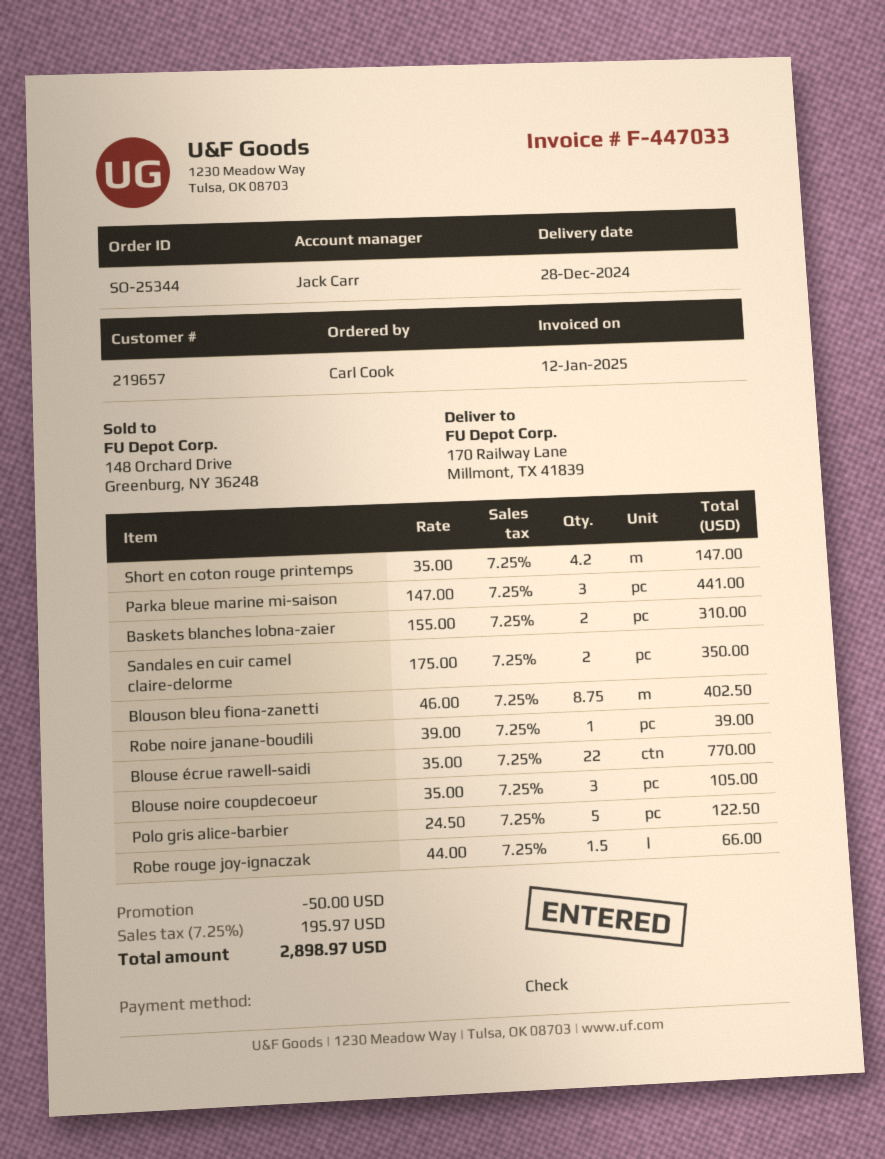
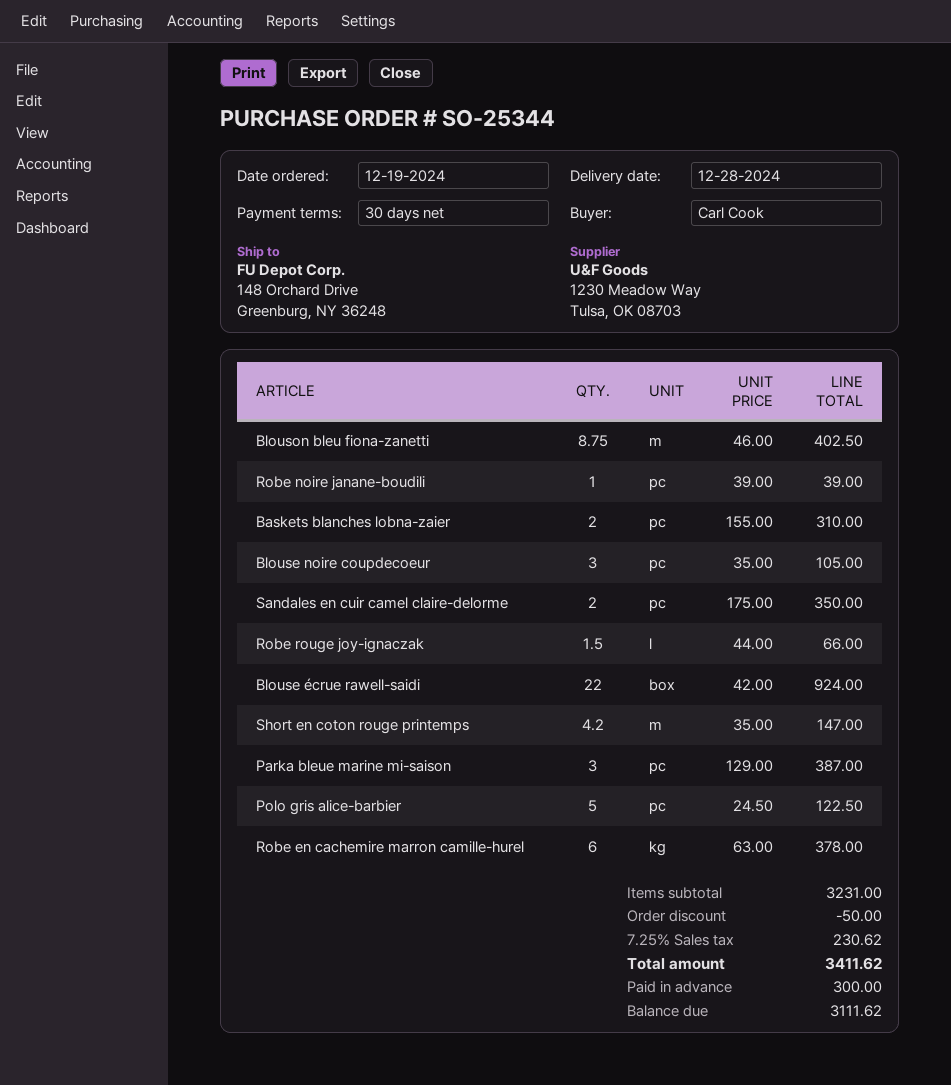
ship to: 170 Railway Lane, Millmont, TX 41839 -> 148 Orchard Drive, Greenburg, NY 36248
Parka bleue marine mi-saison: 3 x 147.00 = 441.00 -> 3 x 129.00 = 387.00
Blouse écrue rawell-saidi: 22 x 35.00 = 770.00 -> 22 x 42.00 = 924.00
Robe en cachemire marron camille-hurel: none -> 6 x 63.00 = 378.00
tax: 7.25% = 195.97 -> 7.25% = 230.62
total: 2898.97 -> 3411.62

